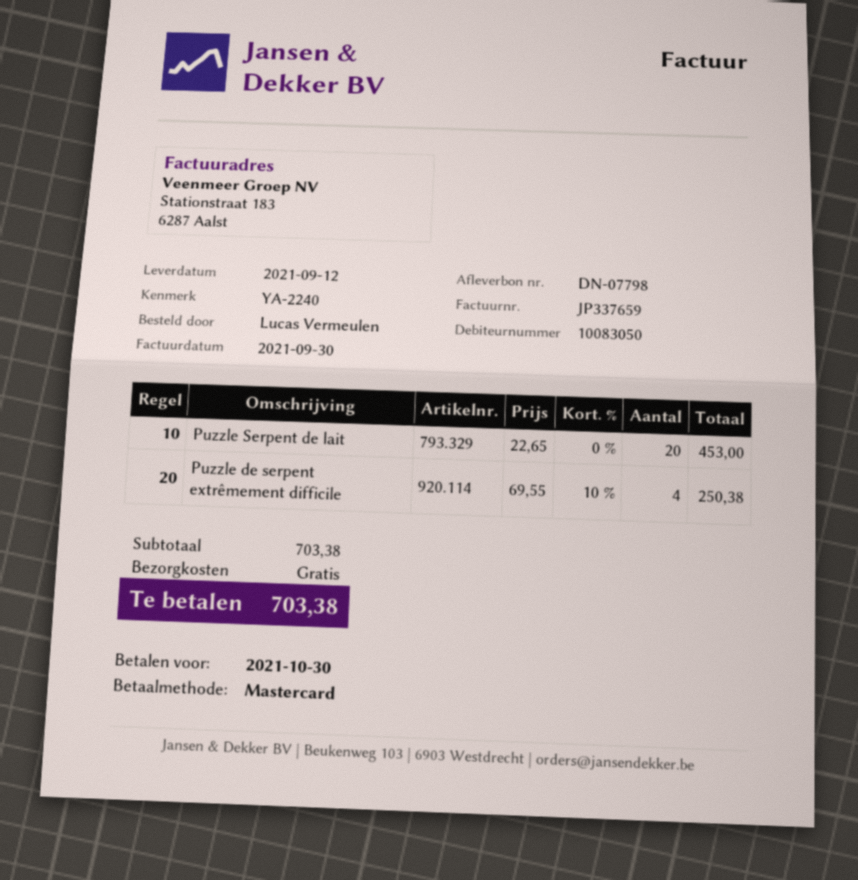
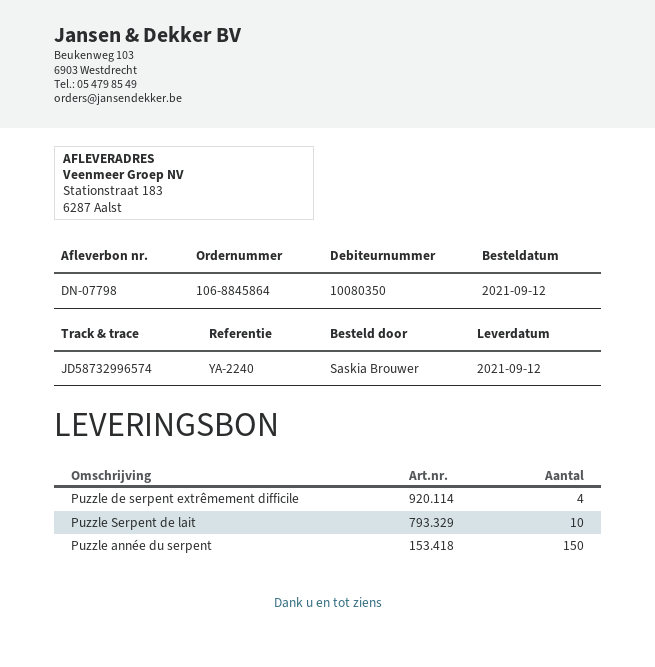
customer number: 10083050 -> 10080350
ordered by: Lucas Vermeulen -> Saskia Brouwer
Puzzle Serpent de lait: 20 -> 10
Puzzle année du serpent: none -> 150

